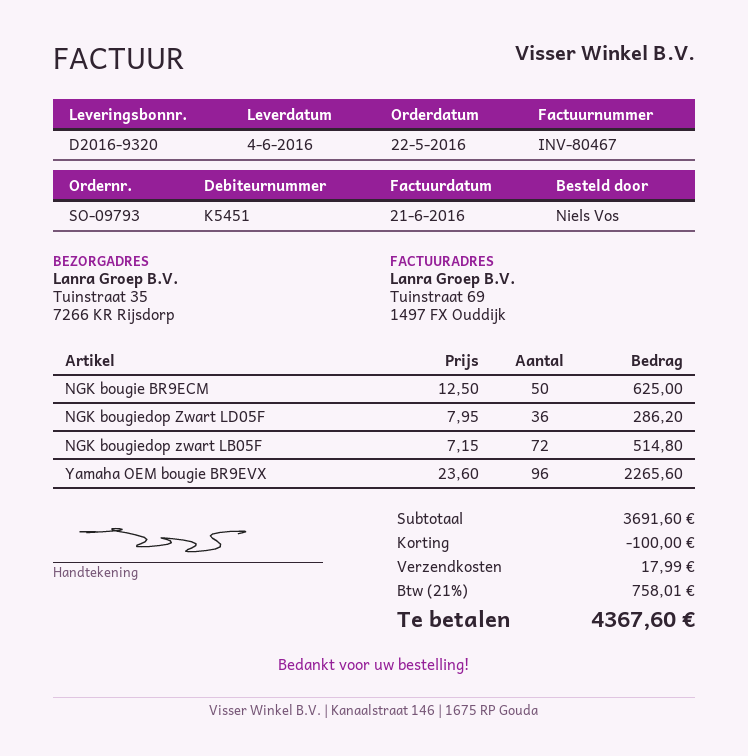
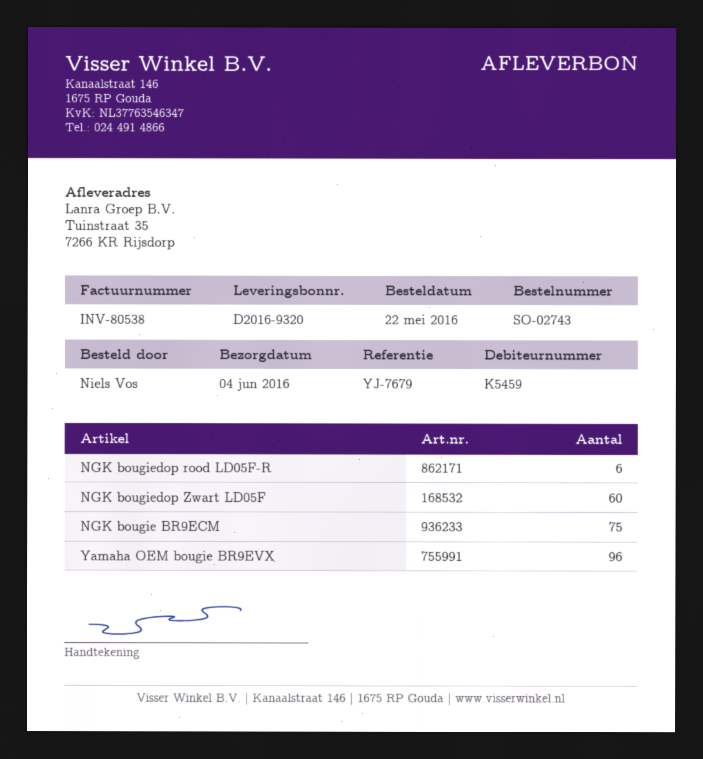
order number: SO-09793 -> SO-02743
invoice number: INV-80467 -> INV-80538
customer number: K5451 -> K5459
NGK bougie BR9ECM: 50 -> 75
NGK bougiedop Zwart LD05F: 36 -> 60
NGK bougiedop zwart LB05F: 72 -> none
NGK bougiedop rood LD05F-R: none -> 6

